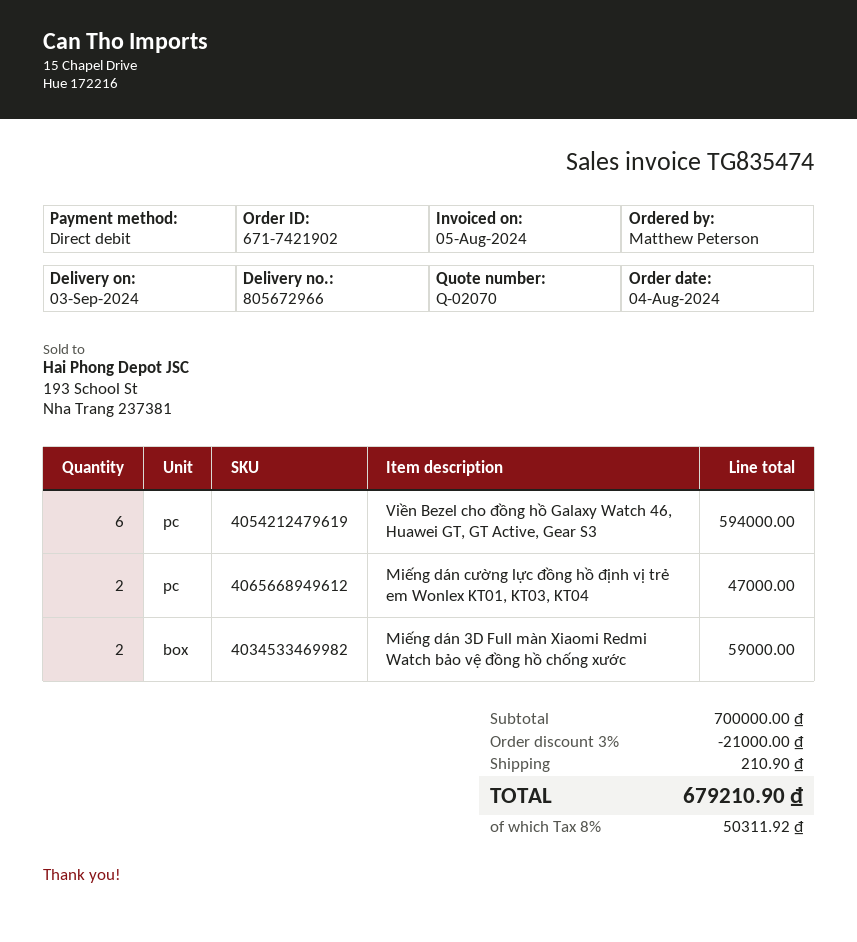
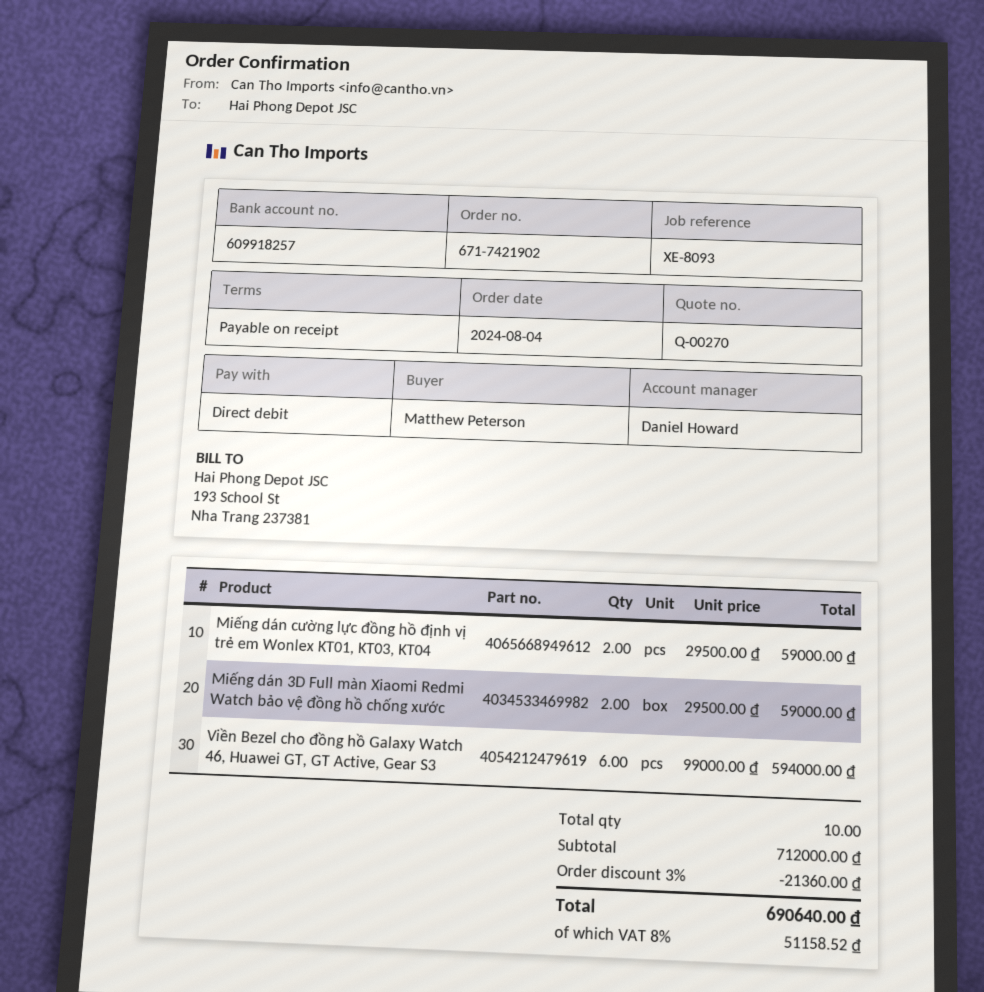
quote number: Q-02070 -> Q-00270
Miếng dán cường lực đồng hồ định vị trẻ em Wonlex KT01, KT03, KT04: 2 for 47000.00 -> 2 for 59000.00
subtotal: 700000.00 -> 712000.00
discount: 3% = 21000.00 -> 3% = 21360.00
shipping: 210.90 -> none
tax: 8% = 50311.92 -> 8% = 51158.52
total: 679210.90 -> 690640.00

